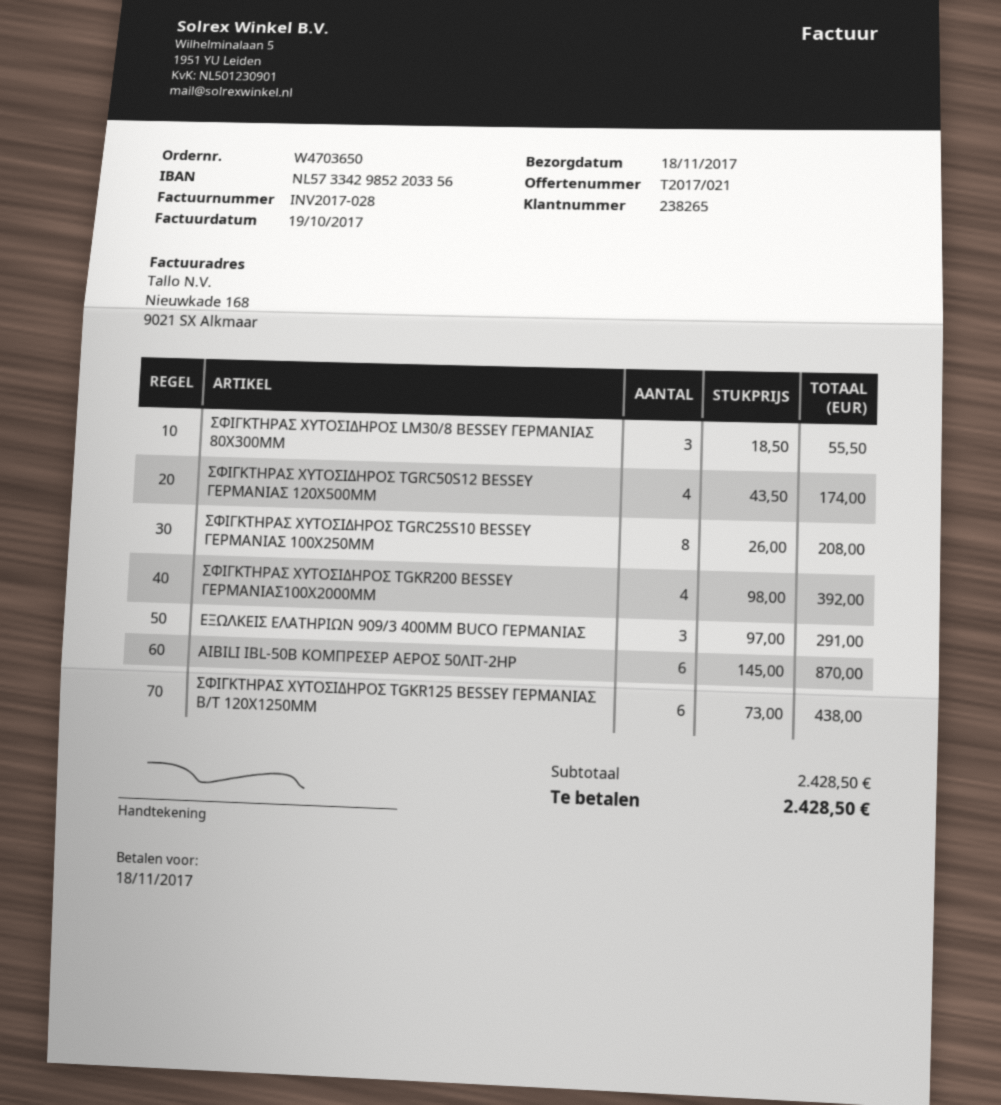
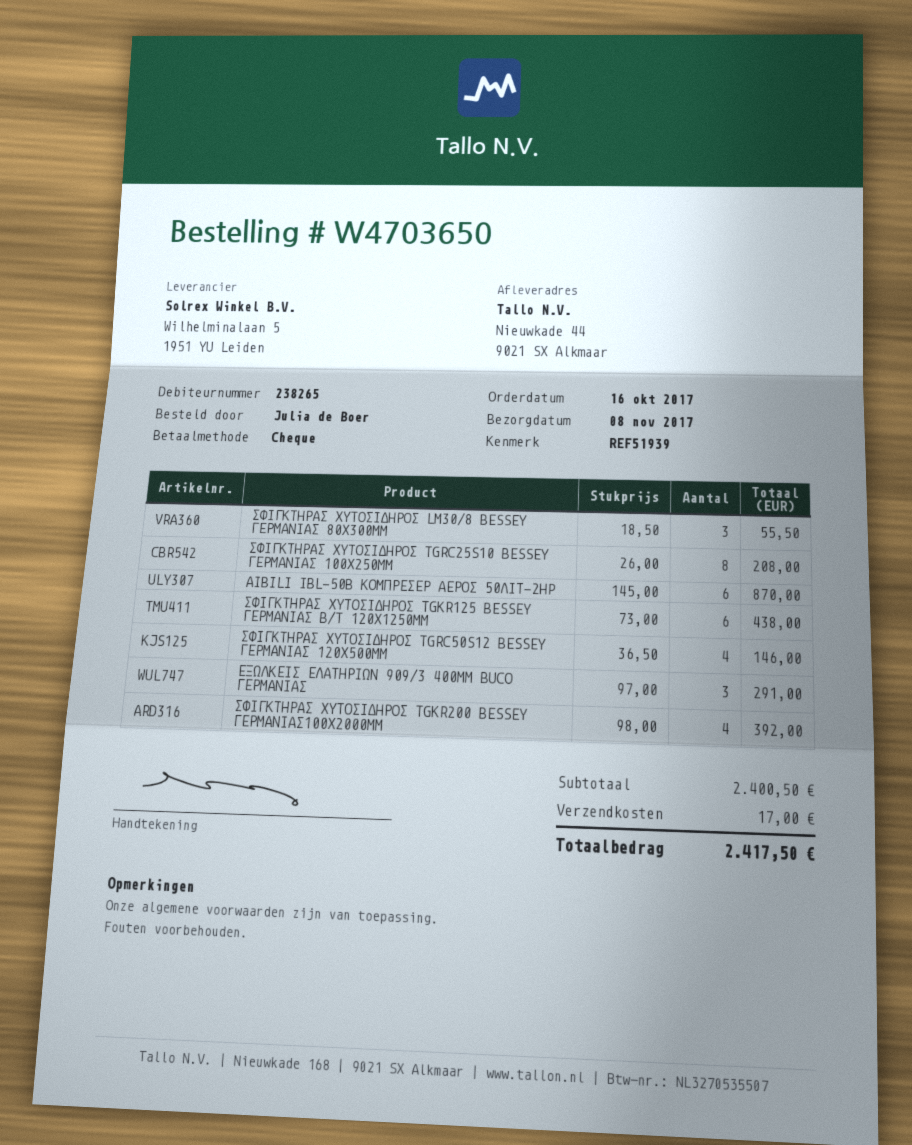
delivery date: 2017-11-18 -> 2017-11-08
ΣΦΙΓΚΤΗΡΑΣ ΧΥΤΟΣΙΔΗΡΟΣ TGRC50S12 BESSEY ΓΕΡΜΑΝΙΑΣ 120X500MM: 4 x 43.50 = 174.00 -> 4 x 36.50 = 146.00
subtotal: 2428.50 -> 2400.50
shipping: none -> 17.00
total: 2428.50 -> 2417.50

